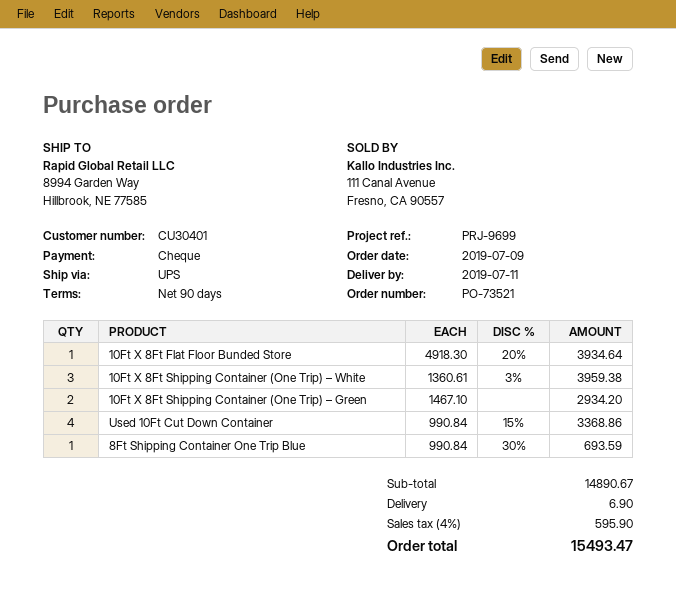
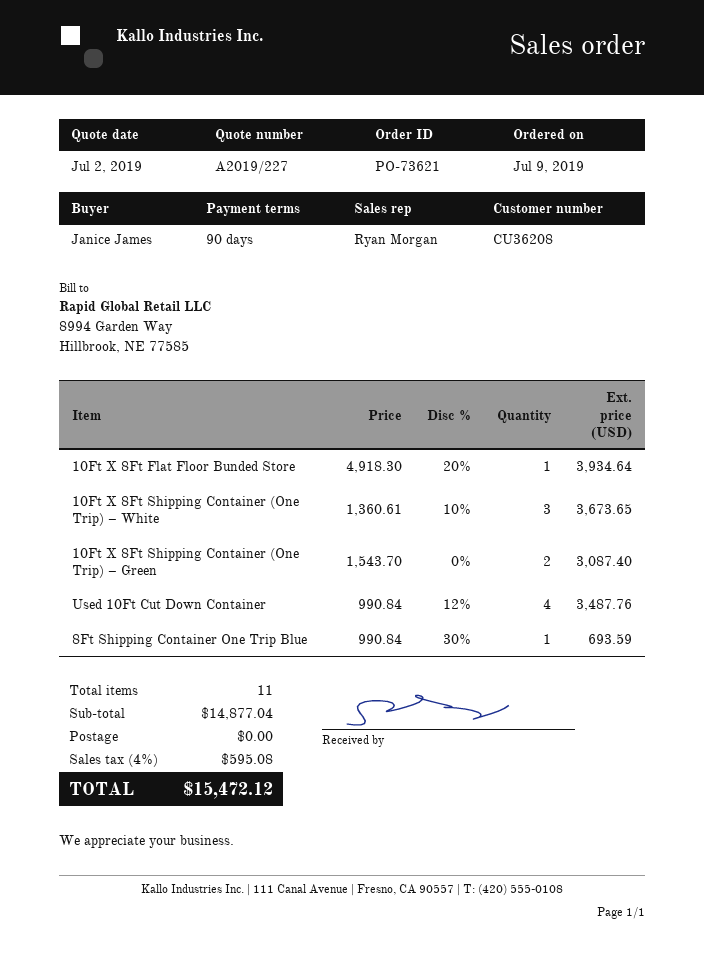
order number: PO-73521 -> PO-73621
customer number: CU30401 -> CU36208
10Ft X 8Ft Shipping Container (One Trip) – White: 3 x 1360.61 - 3% = 3959.38 -> 3 x 1360.61 - 10% = 3673.65
10Ft X 8Ft Shipping Container (One Trip) – Green: 2 x 1467.10 = 2934.20 -> 2 x 1543.70 = 3087.40
Used 10Ft Cut Down Container: 4 x 990.84 - 15% = 3368.86 -> 4 x 990.84 - 12% = 3487.76
subtotal: 14890.67 -> 14877.04
shipping: 6.90 -> 0.00
tax: 4% = 595.90 -> 4% = 595.08
total: 15493.47 -> 15472.12

